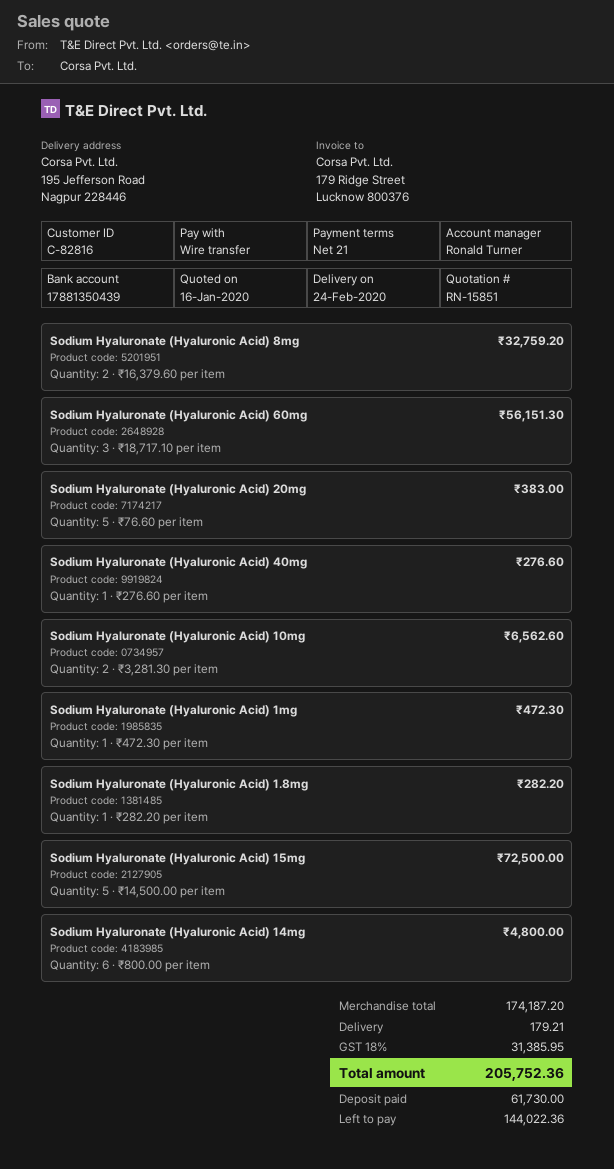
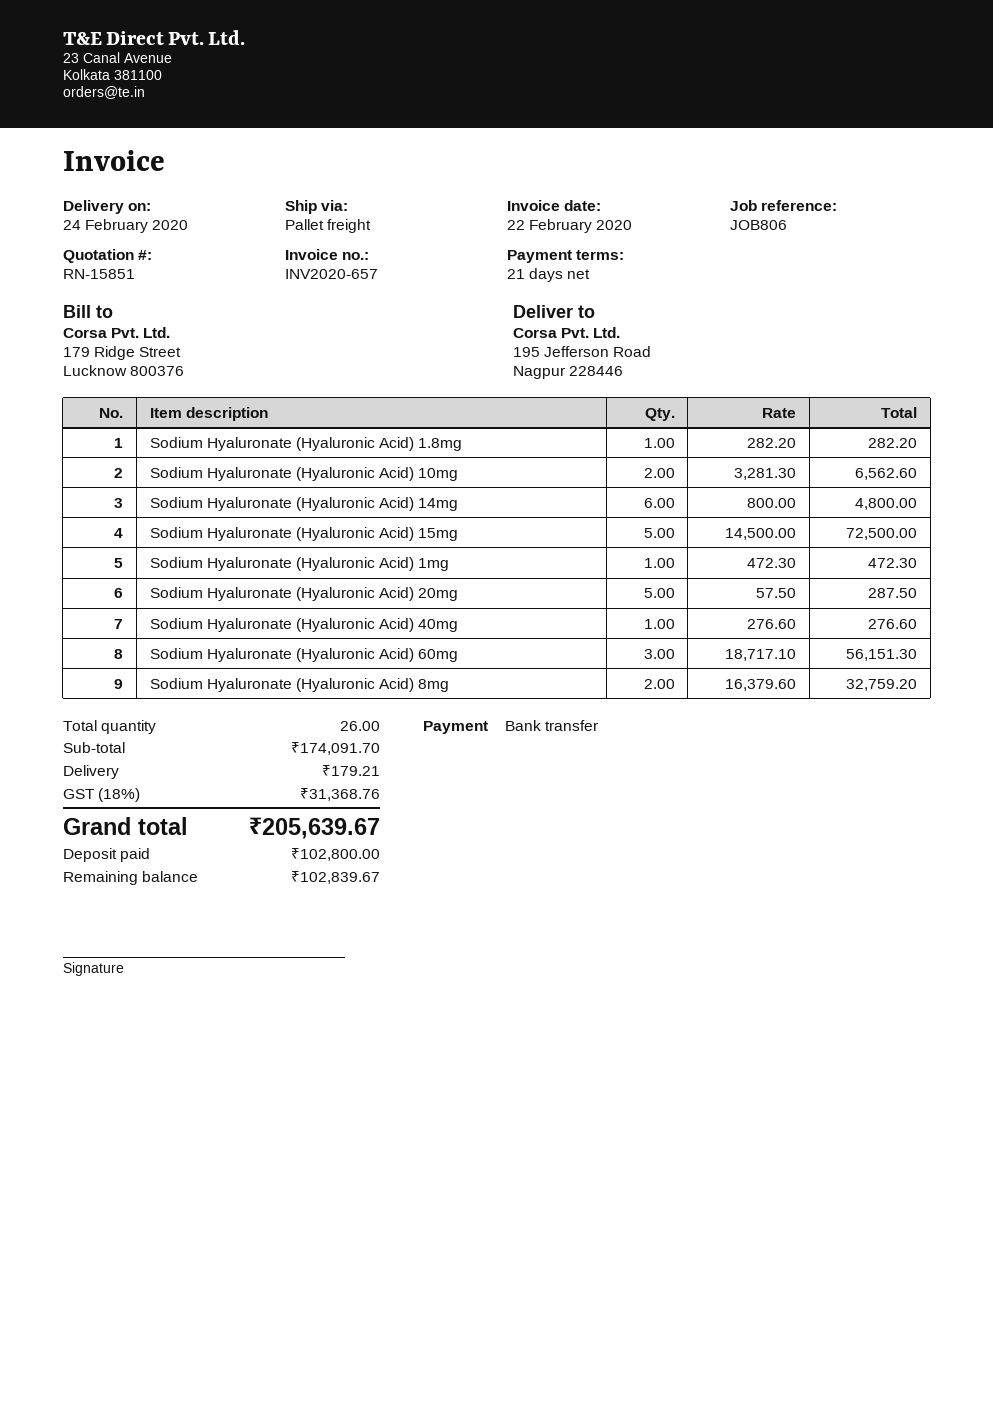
Sodium Hyaluronate (Hyaluronic Acid) 20mg: 5 x 76.60 = 383.00 -> 5 x 57.50 = 287.50
subtotal: 174187.20 -> 174091.70
tax: 18% = 31385.95 -> 18% = 31368.76
total: 205752.36 -> 205639.67
deposit: 61730.00 -> 102800.00
balance: 144022.36 -> 102839.67

